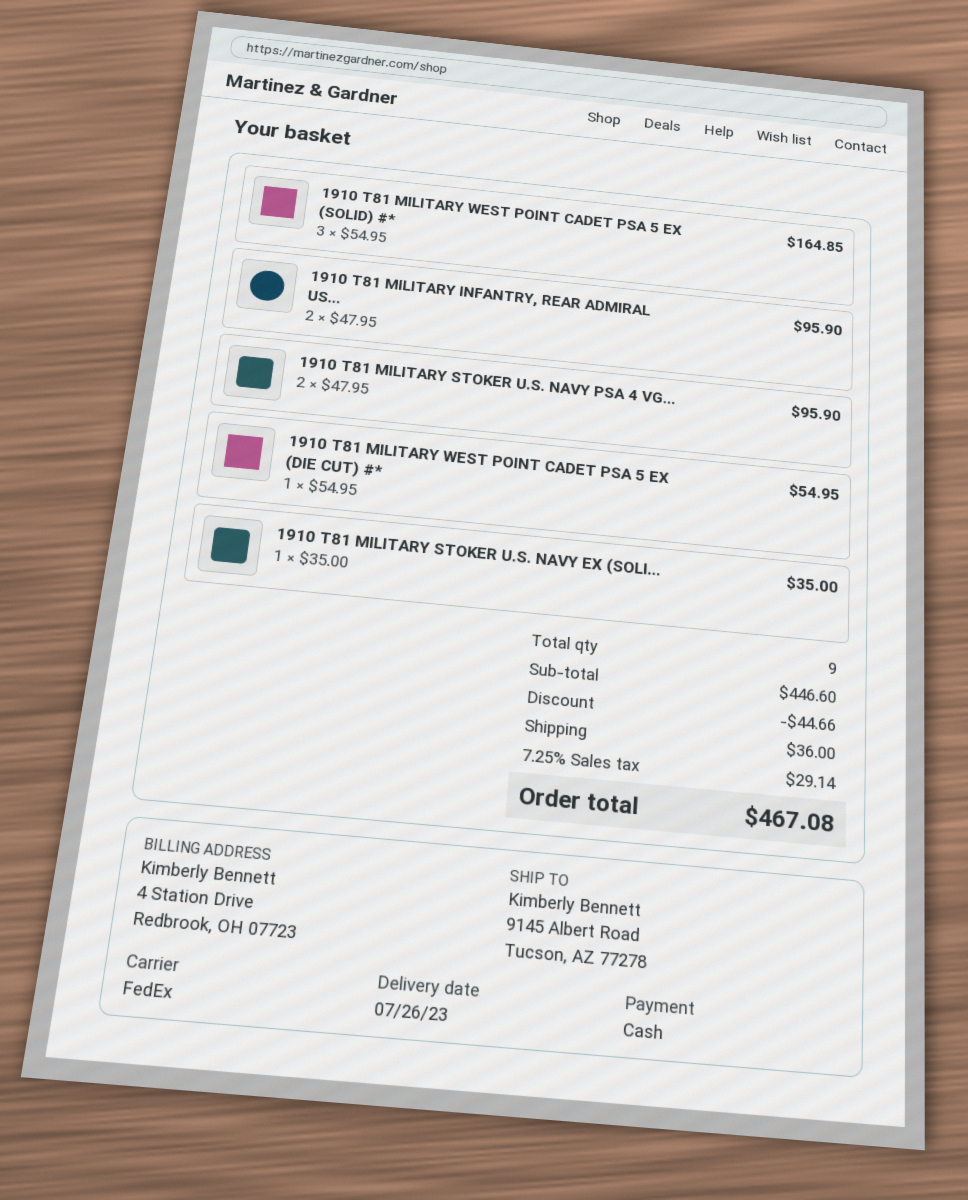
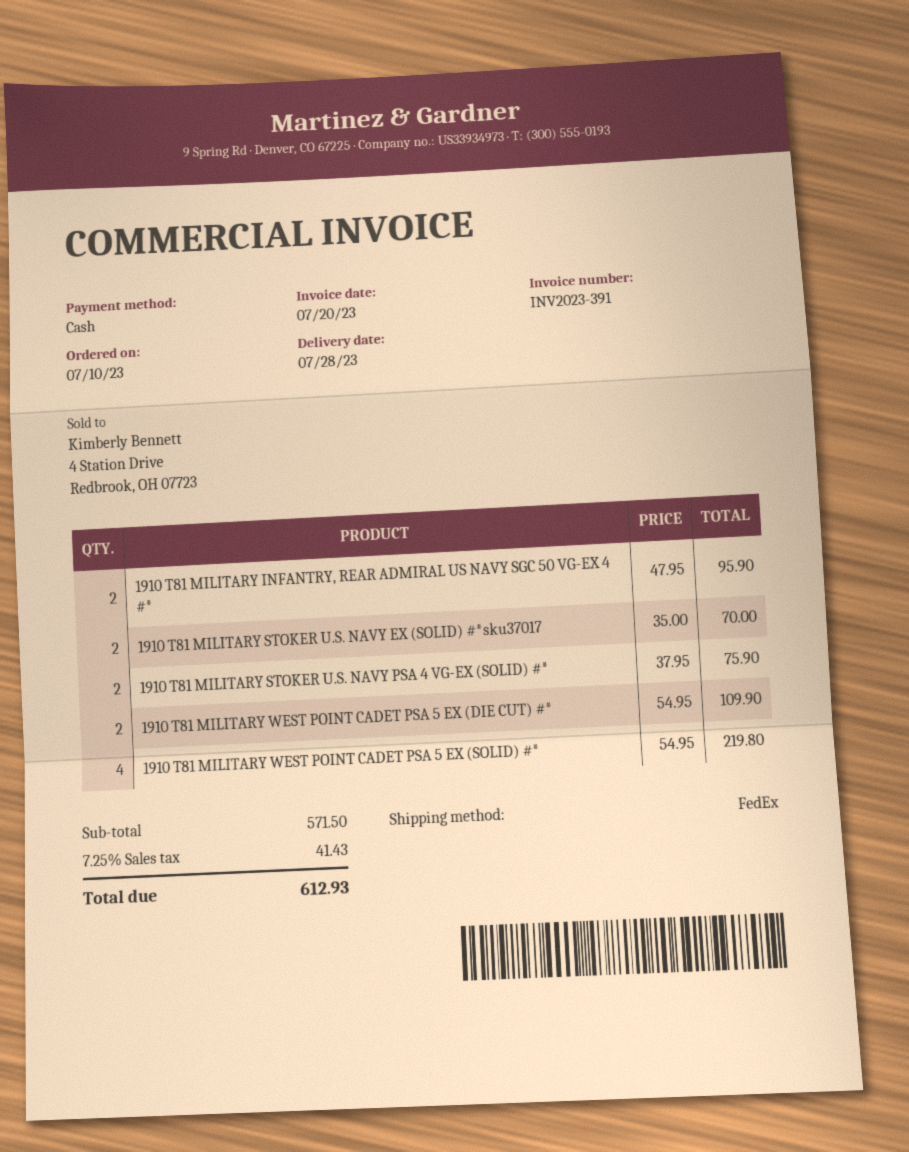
delivery date: 2023-07-26 -> 2023-07-28
1910 T81 MILITARY WEST POINT CADET PSA 5 EX (SOLID) #*: 3 x 54.95 = 164.85 -> 4 x 54.95 = 219.80
1910 T81 MILITARY STOKER U.S. NAVY PSA 4 VG...: 2 x 47.95 = 95.90 -> 2 x 37.95 = 75.90
1910 T81 MILITARY WEST POINT CADET PSA 5 EX (DIE CUT) #*: 1 x 54.95 = 54.95 -> 2 x 54.95 = 109.90
1910 T81 MILITARY STOKER U.S. NAVY EX (SOLI...: 1 x 35.00 = 35.00 -> 2 x 35.00 = 70.00
subtotal: 446.60 -> 571.50
discount: 44.66 -> none
shipping: 36.00 -> none
tax: 7.25% = 29.14 -> 7.25% = 41.43
total: 467.08 -> 612.93

